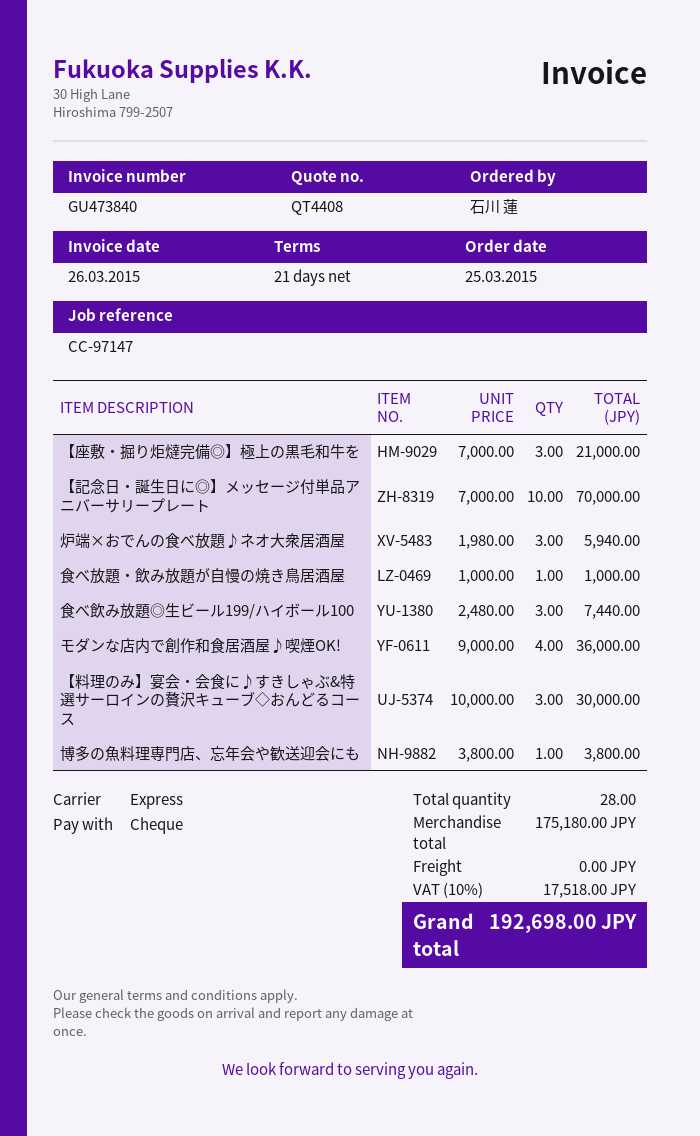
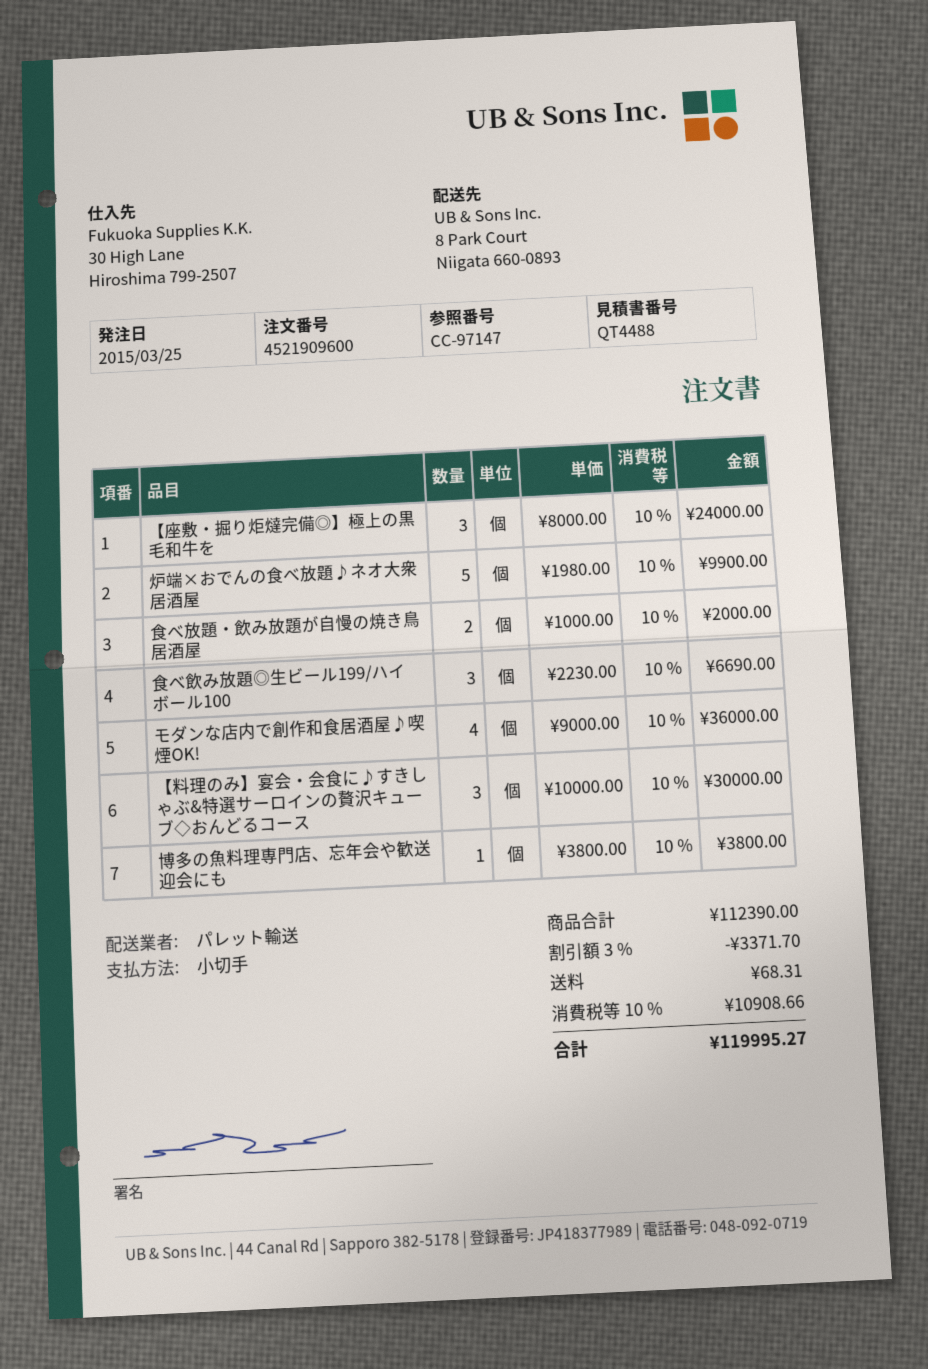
quote number: QT4408 -> QT4488
shipping method: express -> pallet freight
【座敷・掘り炬燵完備◎】極上の黒毛和牛を: 3 x 7000.00 = 21000.00 -> 3 x 8000.00 = 24000.00
【記念日・誕生日に◎】メッセージ付単品アニバーサリープレート: 10 x 7000.00 = 70000.00 -> none
炉端×おでんの食べ放題♪ネオ大衆居酒屋: 3 x 1980.00 = 5940.00 -> 5 x 1980.00 = 9900.00
食べ放題・飲み放題が自慢の焼き鳥居酒屋: 1 x 1000.00 = 1000.00 -> 2 x 1000.00 = 2000.00
食べ飲み放題◎生ビール199/ハイボール100: 3 x 2480.00 = 7440.00 -> 3 x 2230.00 = 6690.00
subtotal: 175180.00 -> 112390.00
discount: none -> 3% = 3371.70
shipping: 0.00 -> 68.31
tax: 10% = 17518.00 -> 10% = 10908.66
total: 192698.00 -> 119995.27

